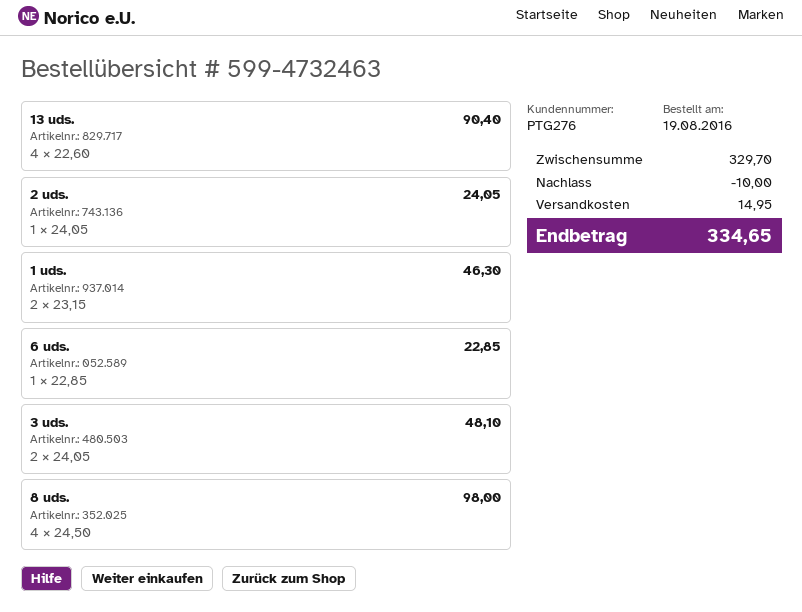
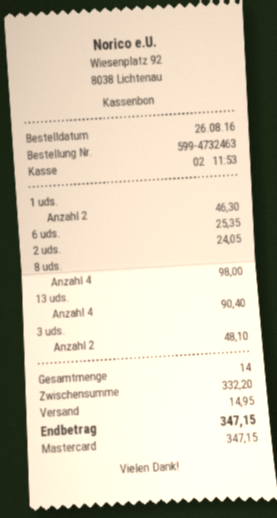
order date: 2016-08-19 -> 2016-08-26
6 uds.: 1 for 22.85 -> 1 for 25.35
subtotal: 329.70 -> 332.20
discount: 10.00 -> none
total: 334.65 -> 347.15

